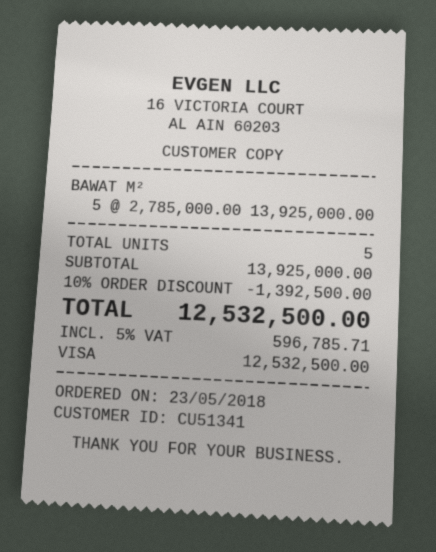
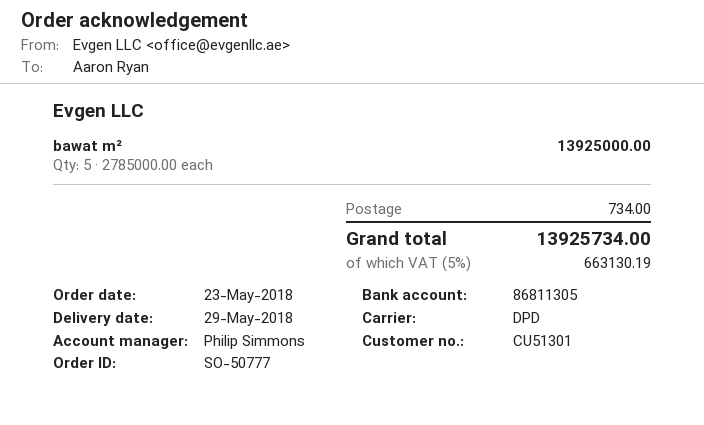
customer number: CU51341 -> CU51301
discount: 10% = 1392500.00 -> none
shipping: none -> 734.00
tax: 5% = 596785.71 -> 5% = 663130.19
total: 12532500.00 -> 13925734.00

